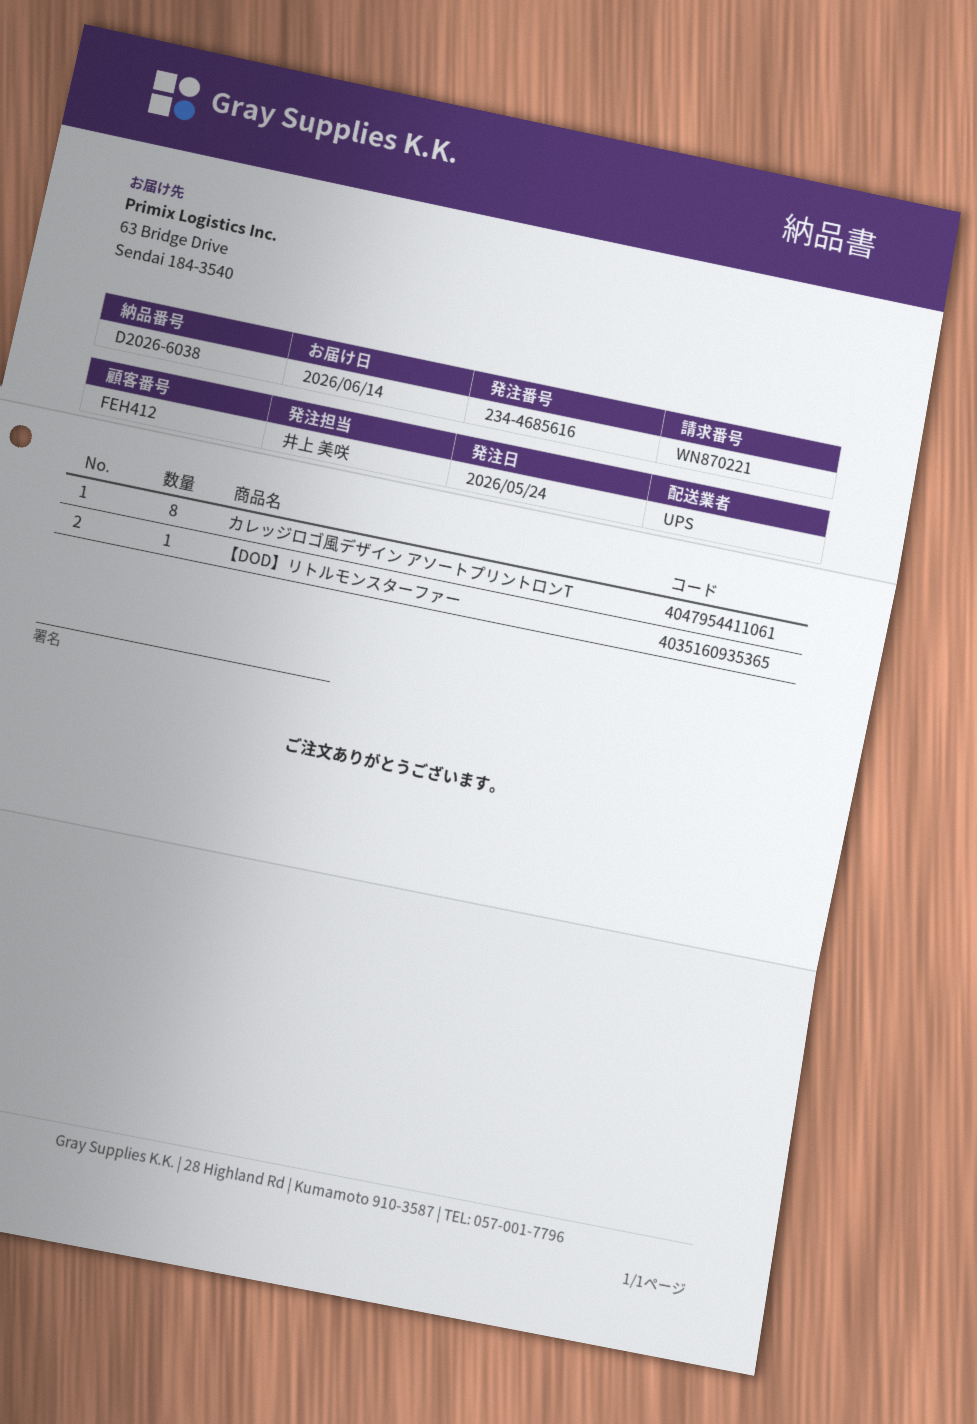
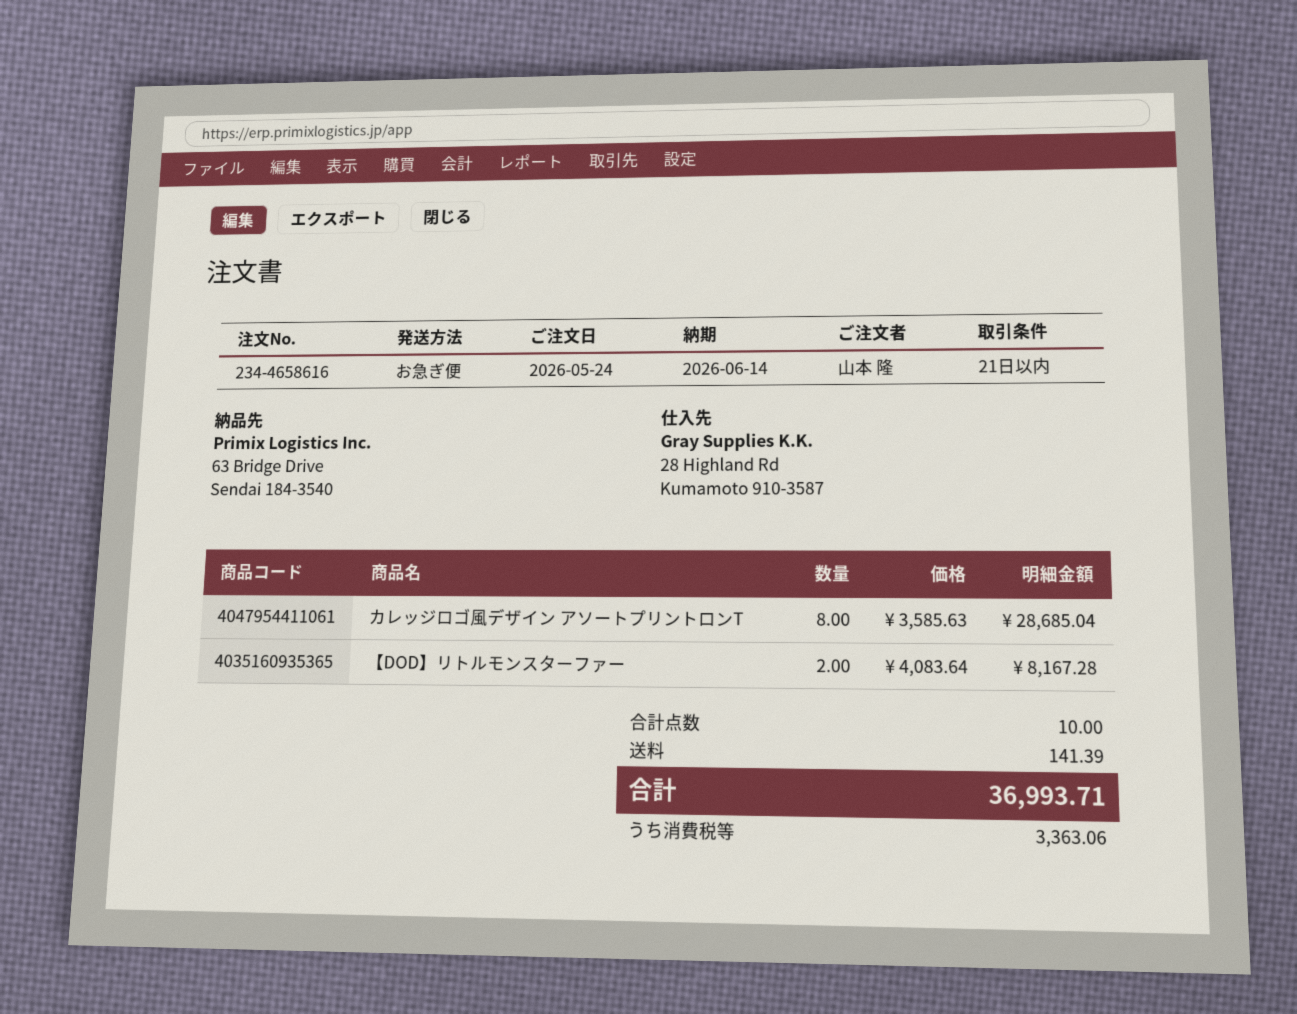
order number: 234-4685616 -> 234-4658616
ordered by: 井上 美咲 -> 山本 隆
shipping method: UPS -> express
【DOD】リトルモンスターファー: 1 -> 2

